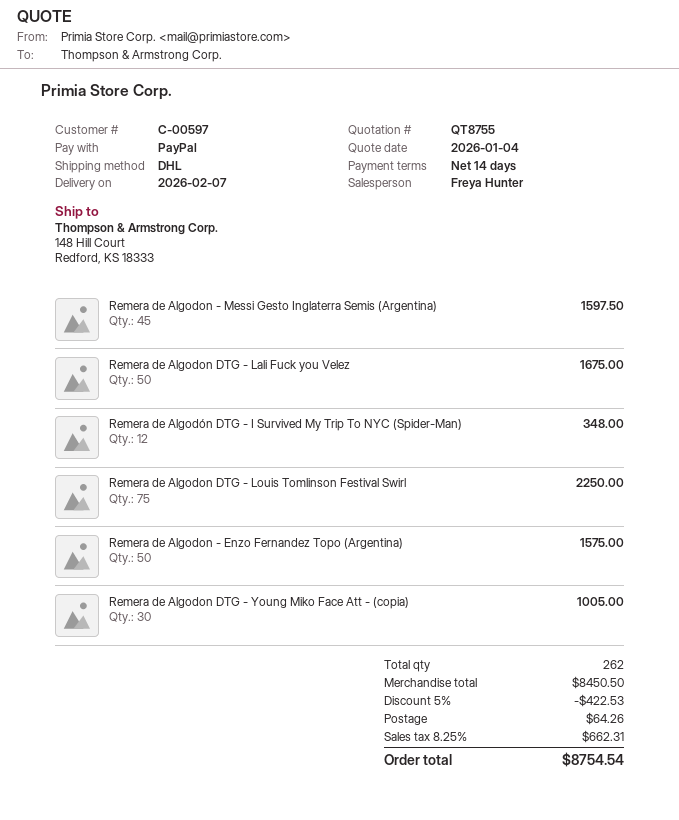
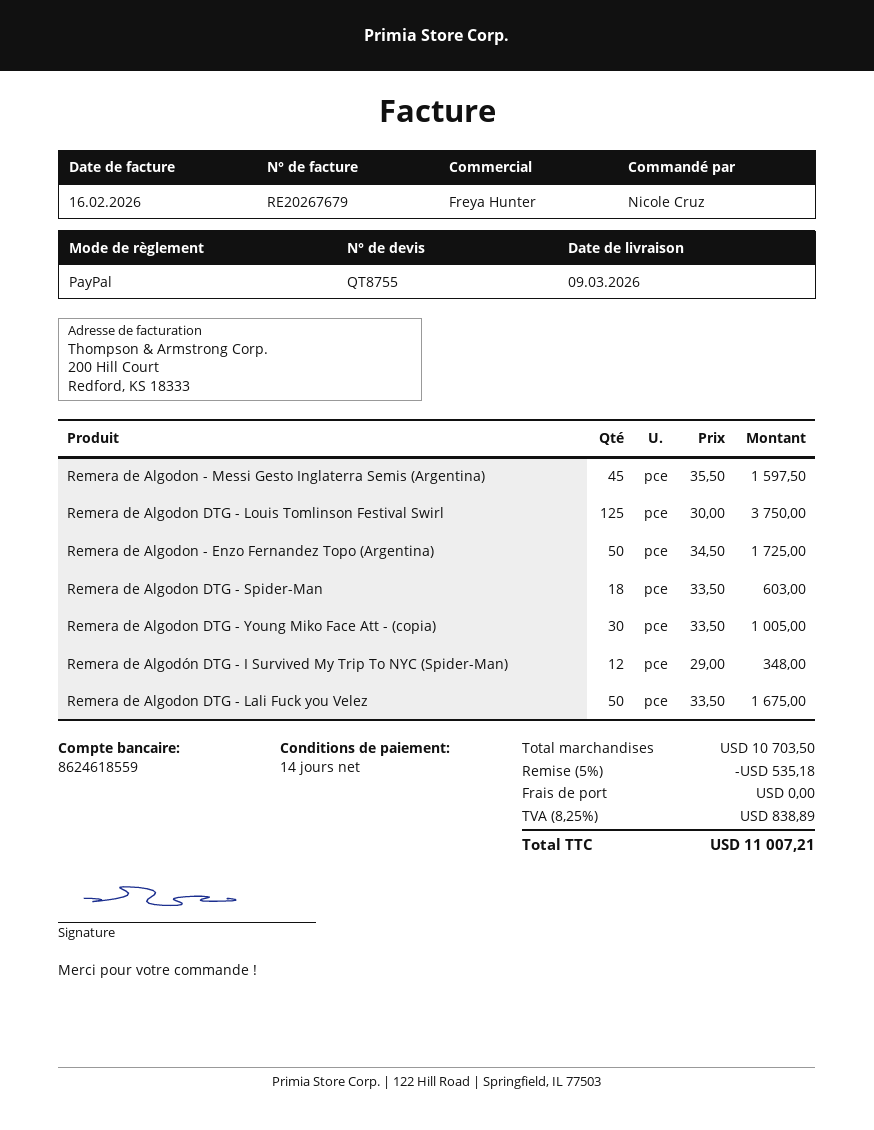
delivery date: 2026-02-07 -> 2026-03-09
Remera de Algodon DTG - Louis Tomlinson Festival Swirl: 75 for 2250.00 -> 125 for 3750.00
Remera de Algodon - Enzo Fernandez Topo (Argentina): 50 for 1575.00 -> 50 for 1725.00
Remera de Algodon DTG - Spider-Man: none -> 18 for 603.00
subtotal: 8450.50 -> 10703.50
discount: 5% = 422.53 -> 5% = 535.18
shipping: 64.26 -> 0.00
tax: 8.25% = 662.31 -> 8.25% = 838.89
total: 8754.54 -> 11007.21

